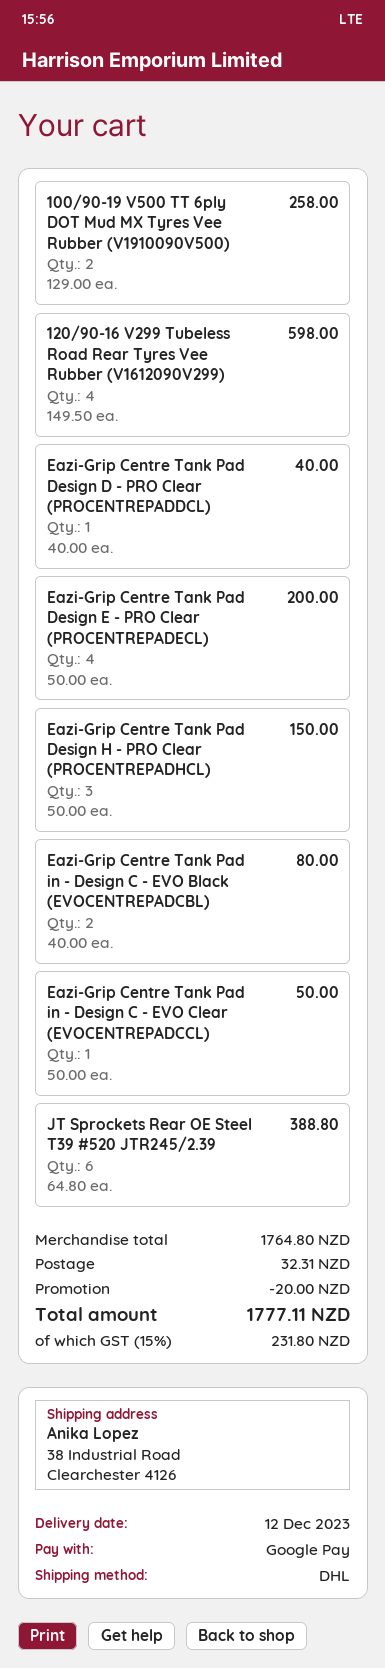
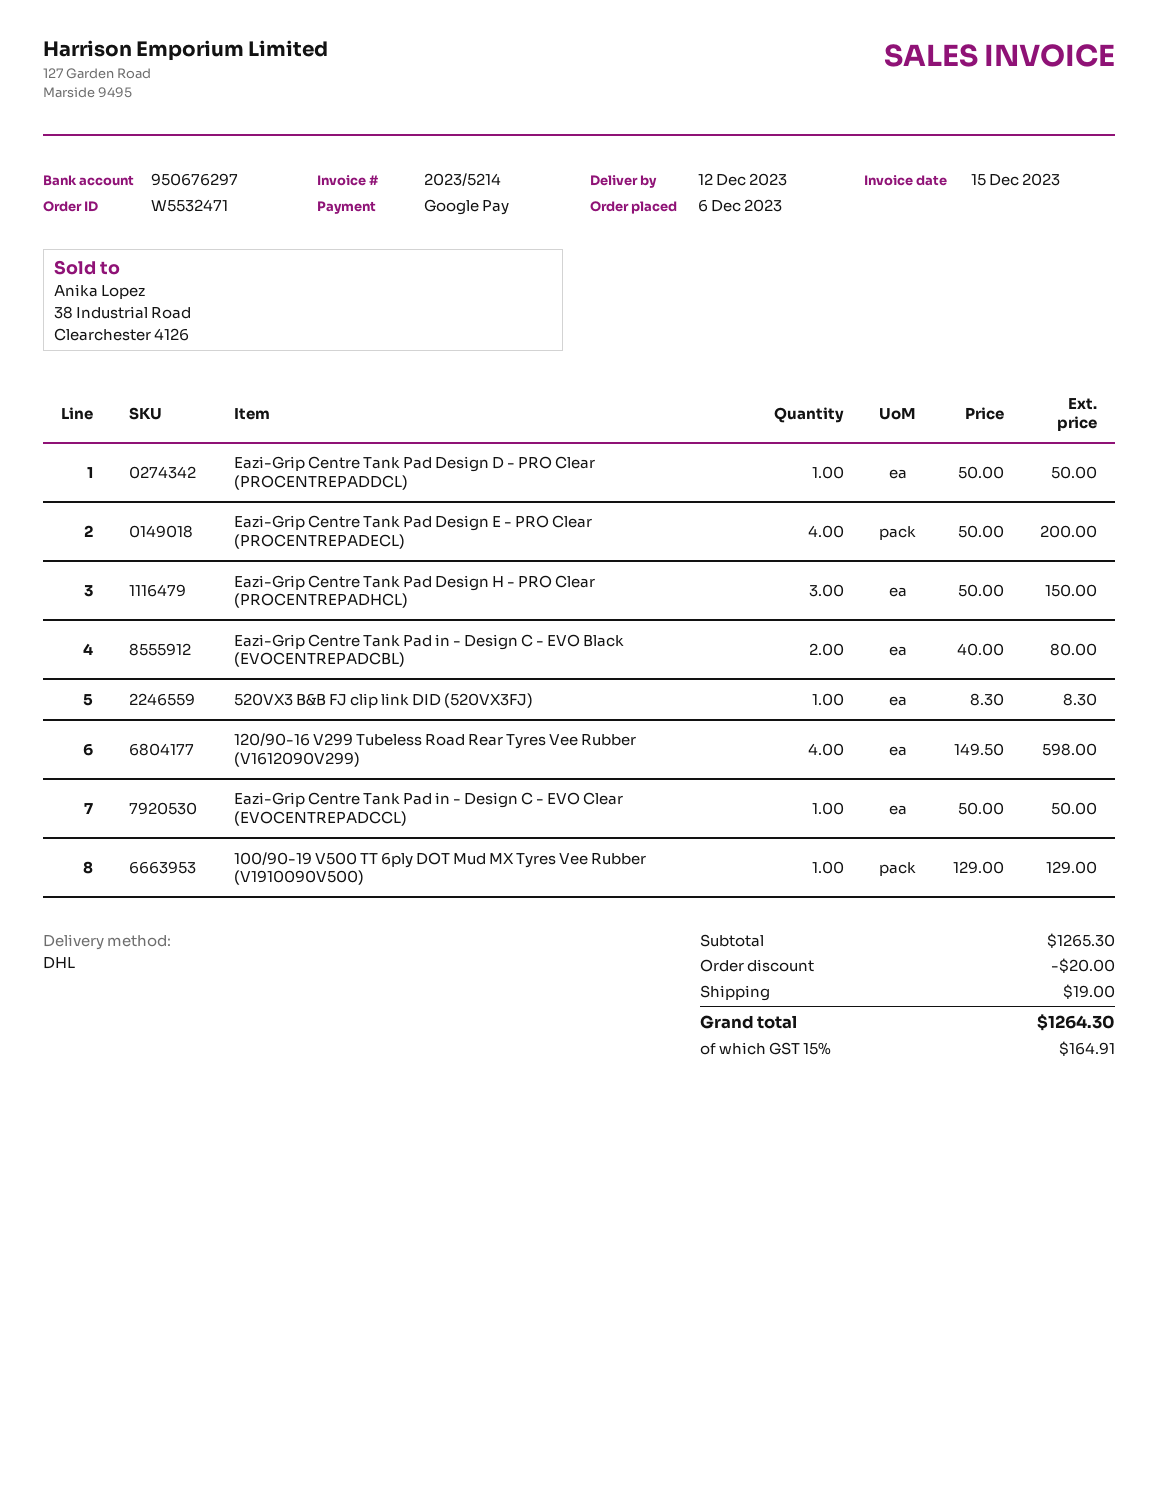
100/90-19 V500 TT 6ply DOT Mud MX Tyres Vee Rubber (V1910090V500): 2 x 129.00 = 258.00 -> 1 x 129.00 = 129.00
Eazi-Grip Centre Tank Pad Design D - PRO Clear (PROCENTREPADDCL): 1 x 40.00 = 40.00 -> 1 x 50.00 = 50.00
JT Sprockets Rear OE Steel T39 #520 JTR245/2.39: 6 x 64.80 = 388.80 -> none
520VX3 B&B FJ clip link DID (520VX3FJ): none -> 1 x 8.30 = 8.30
subtotal: 1764.80 -> 1265.30
shipping: 32.31 -> 19.00
tax: 15% = 231.80 -> 15% = 164.91
total: 1777.11 -> 1264.30

